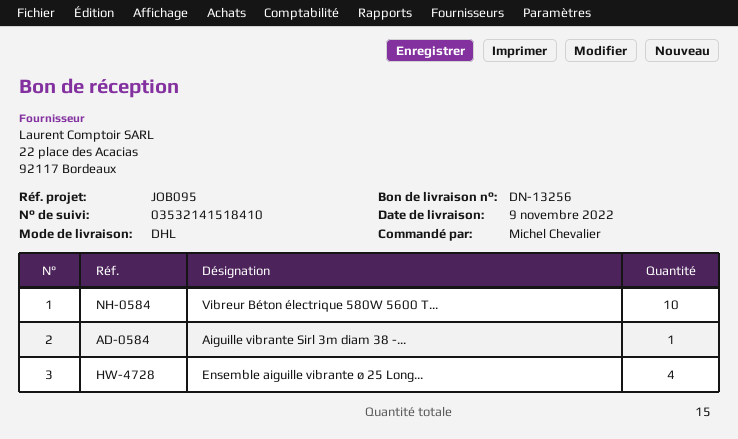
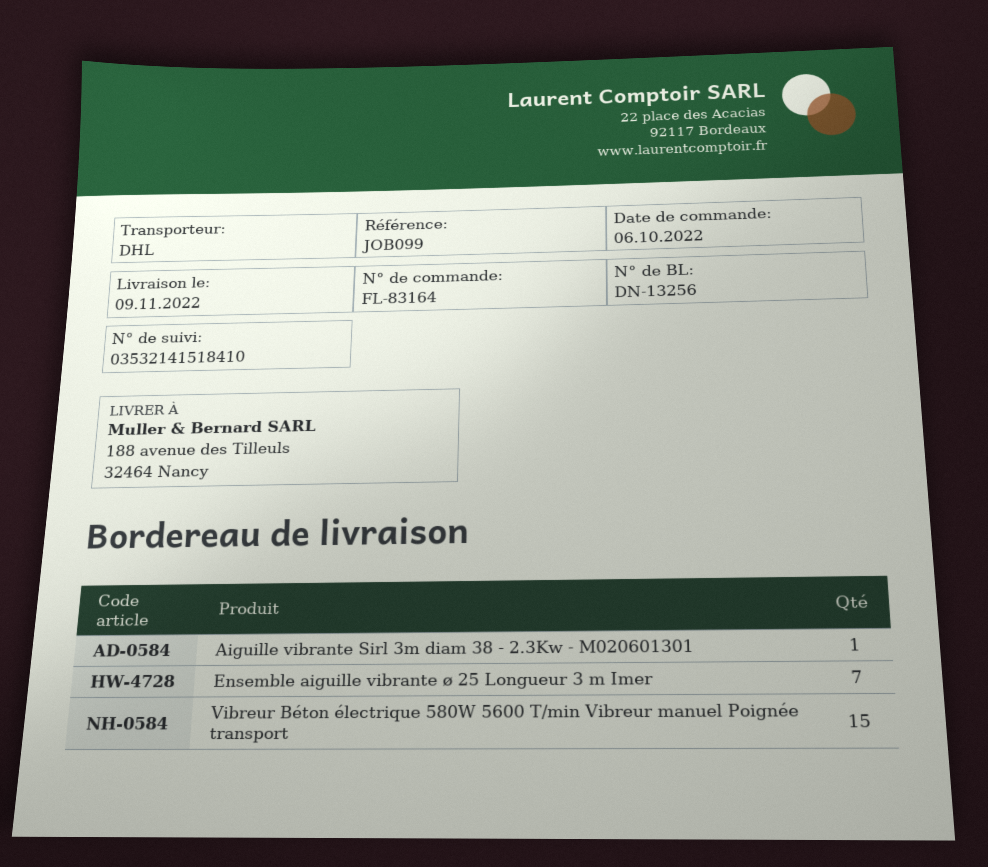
reference: JOB095 -> JOB099
Vibreur Béton électrique 580W 5600 T...: 10 -> 15
Ensemble aiguille vibrante ø 25 Long...: 4 -> 7

